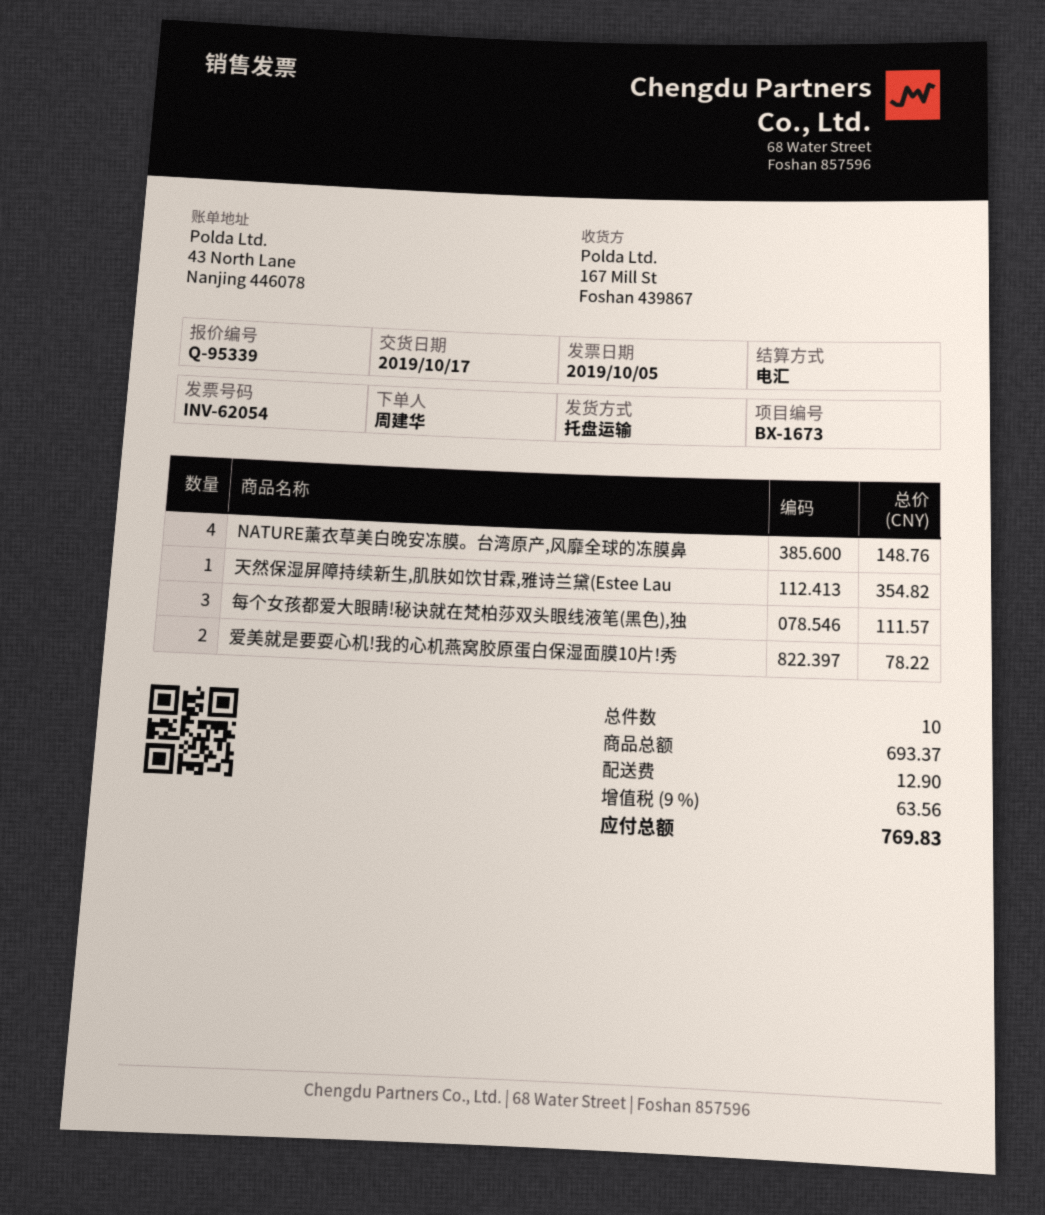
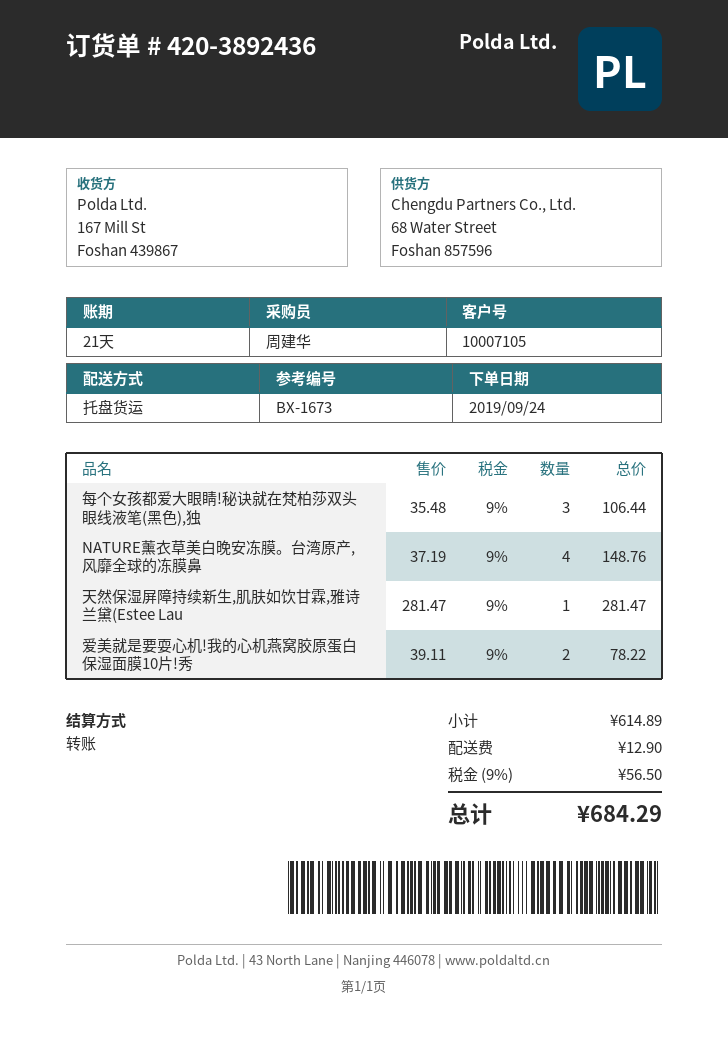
天然保湿屏障持续新生,肌肤如饮甘霖,雅诗兰黛(Estee Lau: 1 for 354.82 -> 1 for 281.47
每个女孩都爱大眼睛!秘诀就在梵柏莎双头眼线液笔(黑色),独: 3 for 111.57 -> 3 for 106.44
subtotal: 693.37 -> 614.89
tax: 9% = 63.56 -> 9% = 56.50
total: 769.83 -> 684.29

